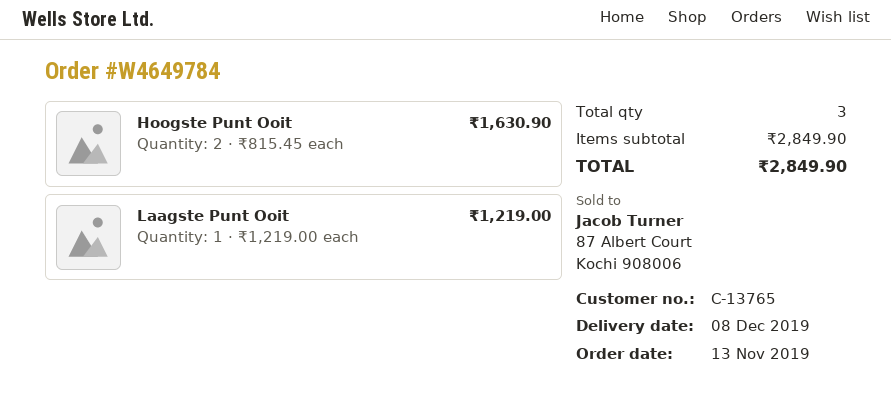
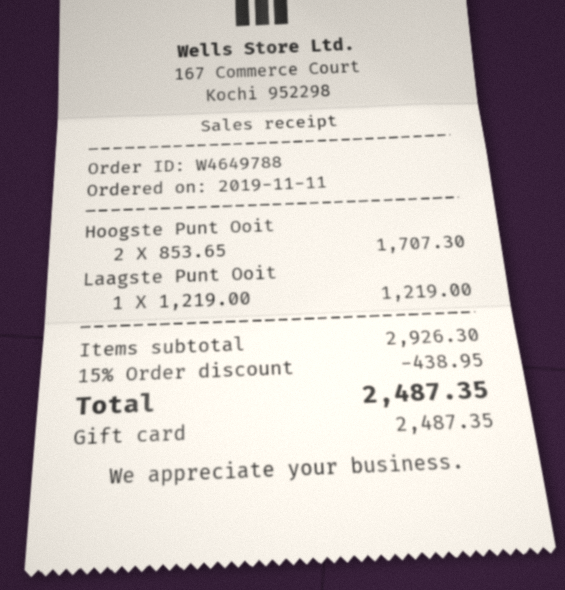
order number: W4649784 -> W4649788
order date: 2019-11-13 -> 2019-11-11
Hoogste Punt Ooit: 2 x 815.45 = 1630.90 -> 2 x 853.65 = 1707.30
subtotal: 2849.90 -> 2926.30
discount: none -> 15% = 438.95
total: 2849.90 -> 2487.35

